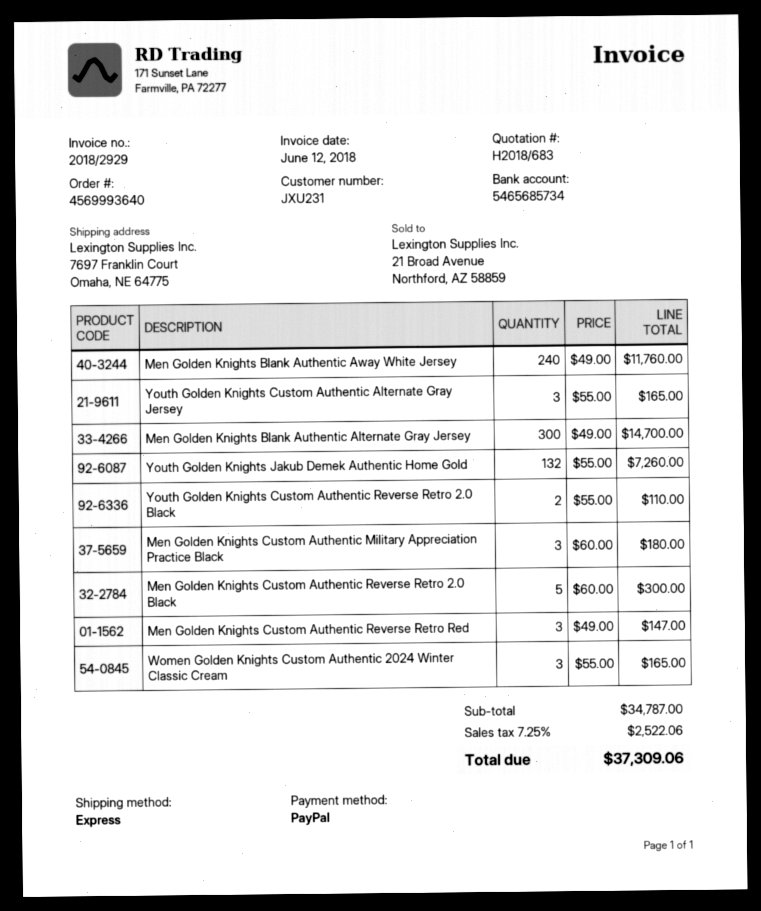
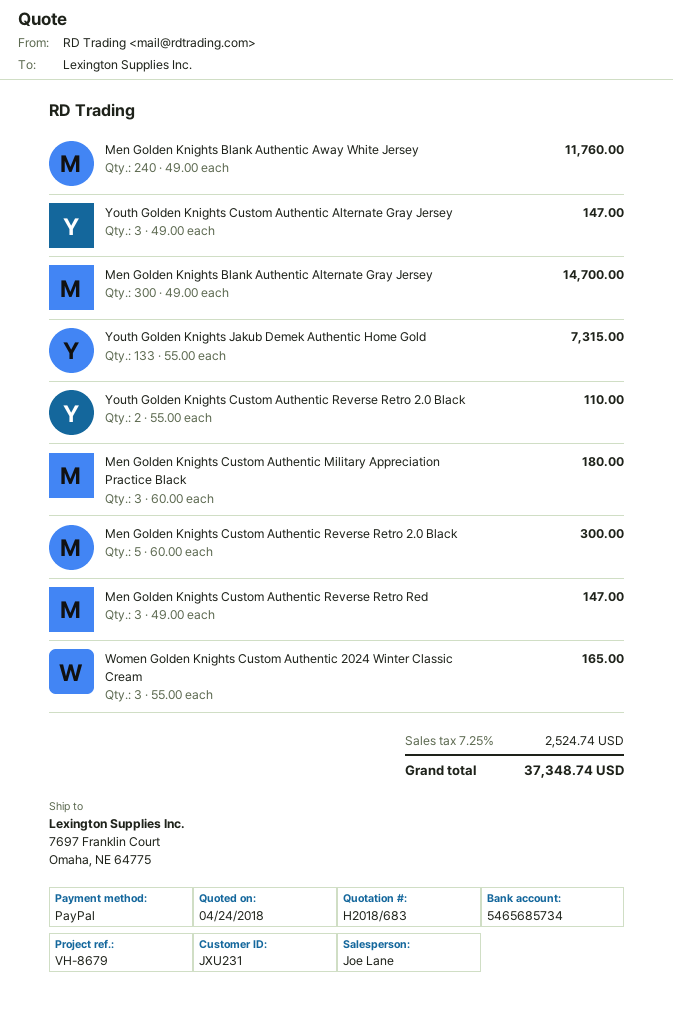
Youth Golden Knights Custom Authentic Alternate Gray Jersey: 3 x 55.00 = 165.00 -> 3 x 49.00 = 147.00
Youth Golden Knights Jakub Demek Authentic Home Gold: 132 x 55.00 = 7260.00 -> 133 x 55.00 = 7315.00
tax: 7.25% = 2522.06 -> 7.25% = 2524.74
total: 37309.06 -> 37348.74

